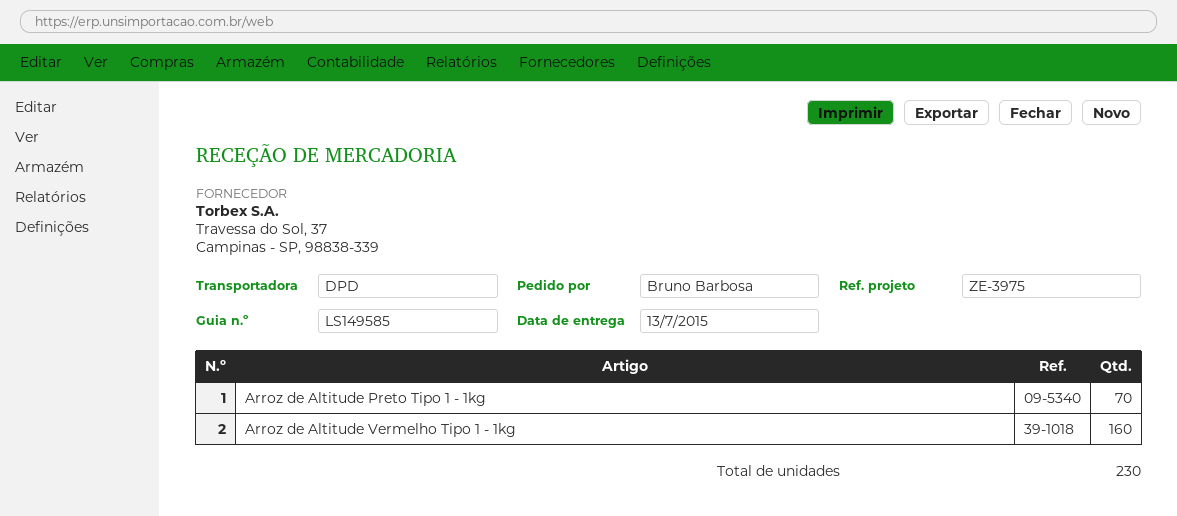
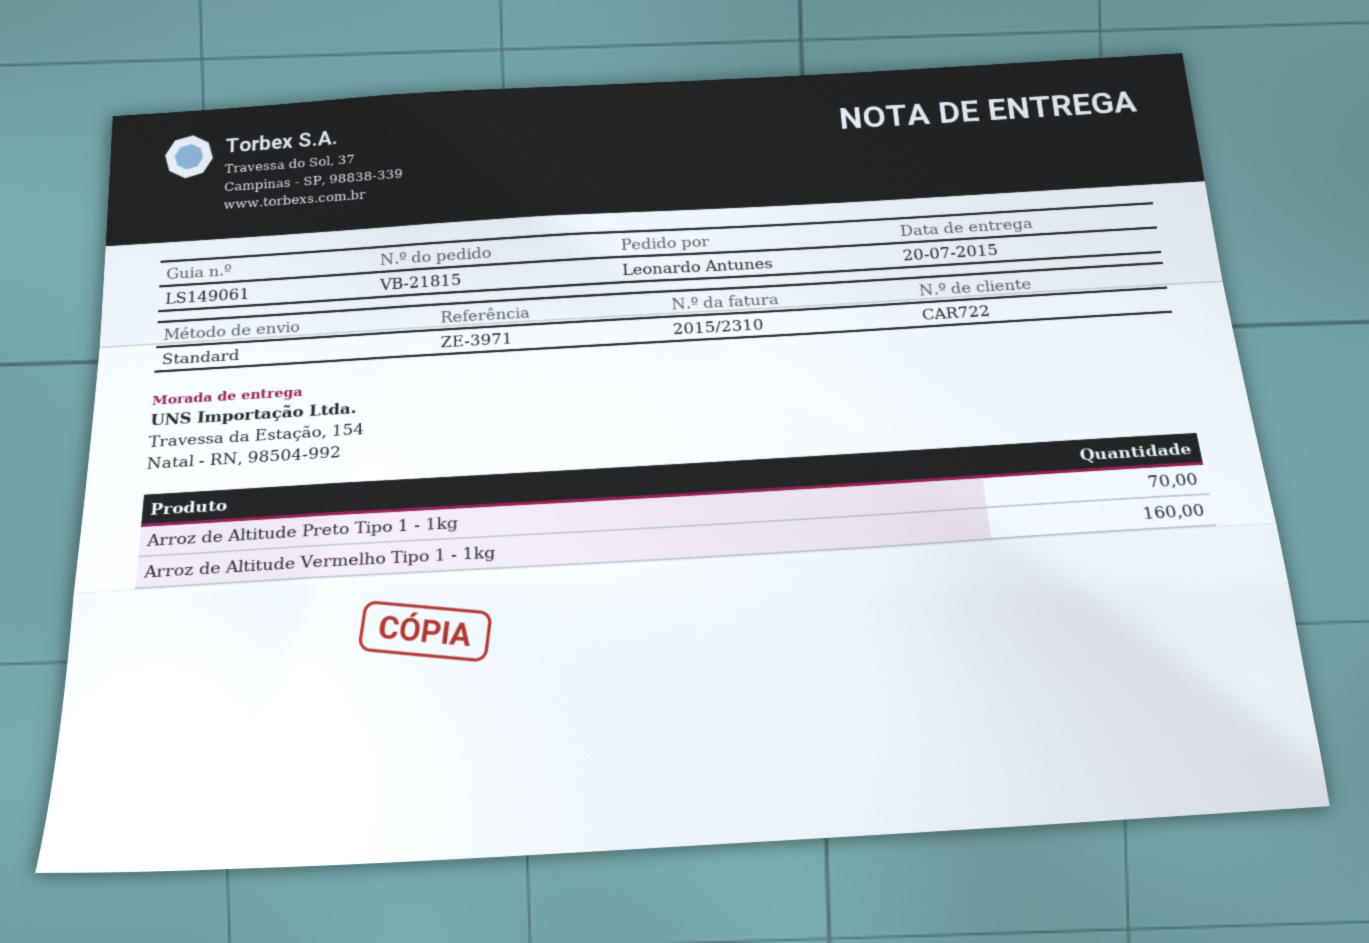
delivery note number: LS149585 -> LS149061
delivery date: 2015-07-13 -> 2015-07-20
reference: ZE-3975 -> ZE-3971
ordered by: Bruno Barbosa -> Leonardo Antunes
shipping method: DPD -> standard

